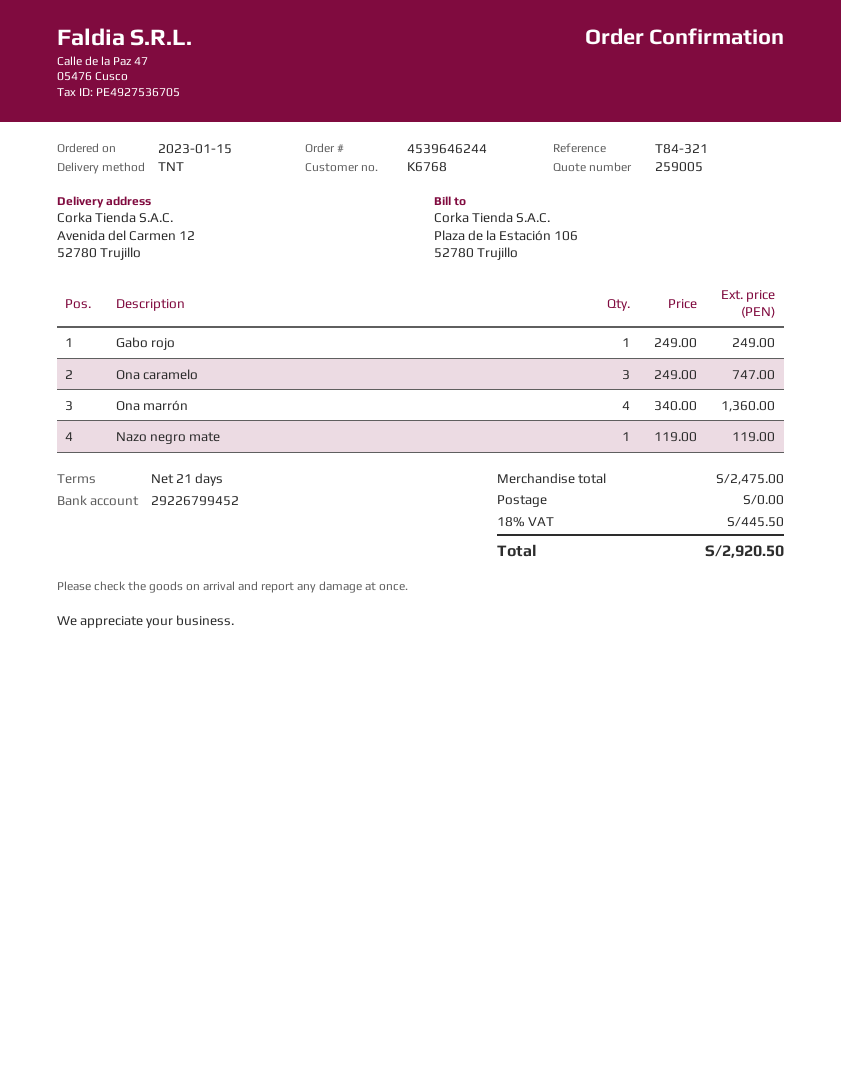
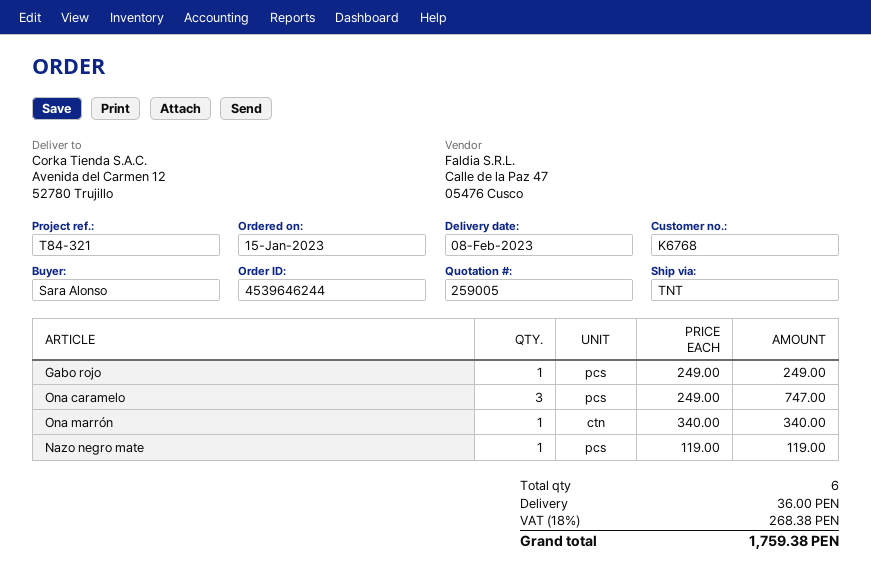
Ona marrón: 4 x 340.00 = 1360.00 -> 1 x 340.00 = 340.00
shipping: 0.00 -> 36.00
tax: 18% = 445.50 -> 18% = 268.38
total: 2920.50 -> 1759.38

